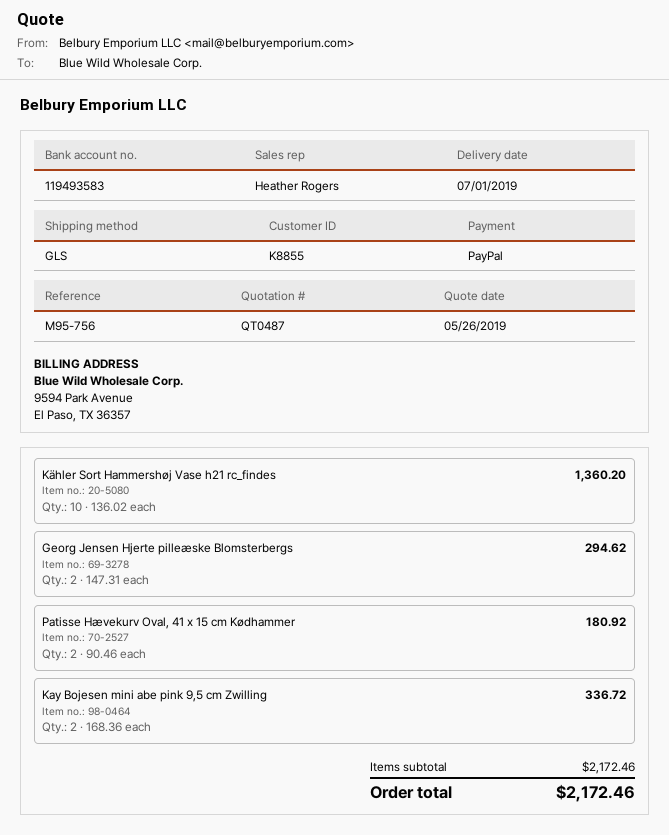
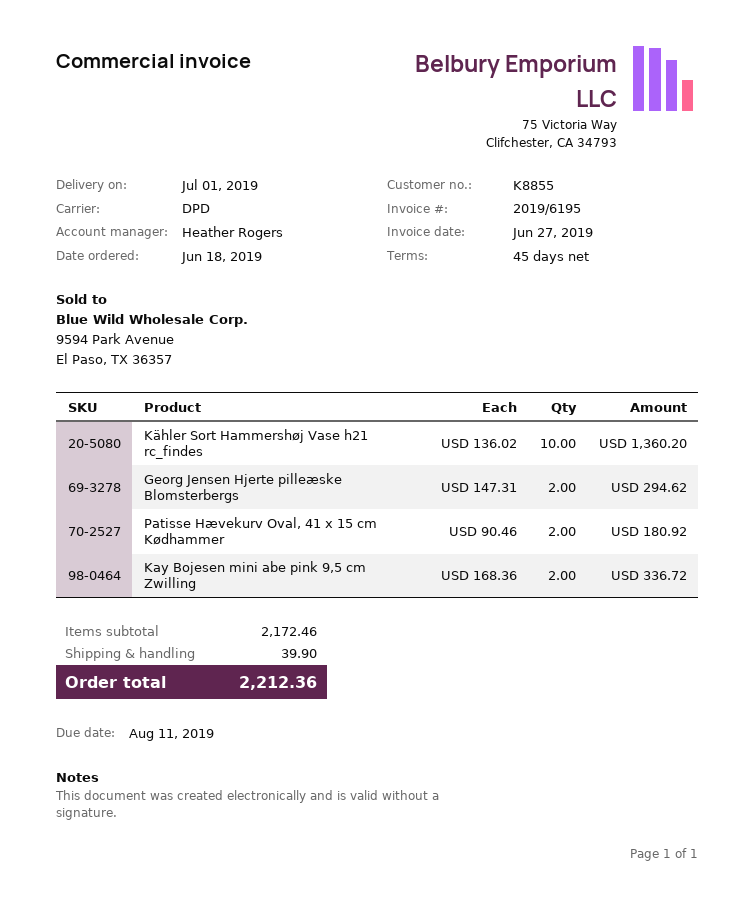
shipping method: GLS -> DPD
shipping: none -> 39.90
total: 2172.46 -> 2212.36

